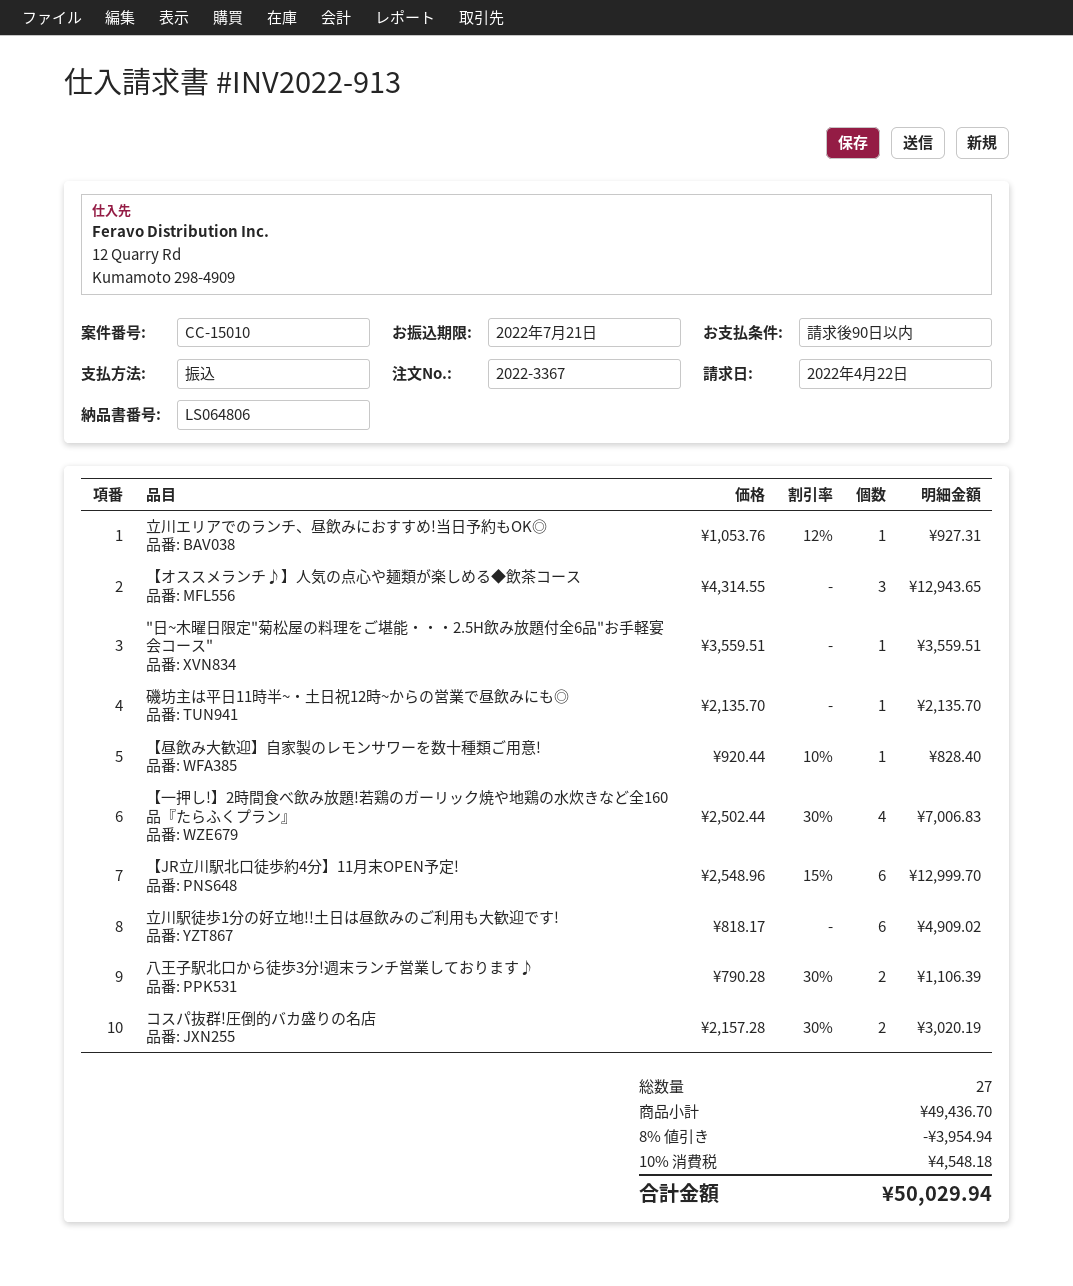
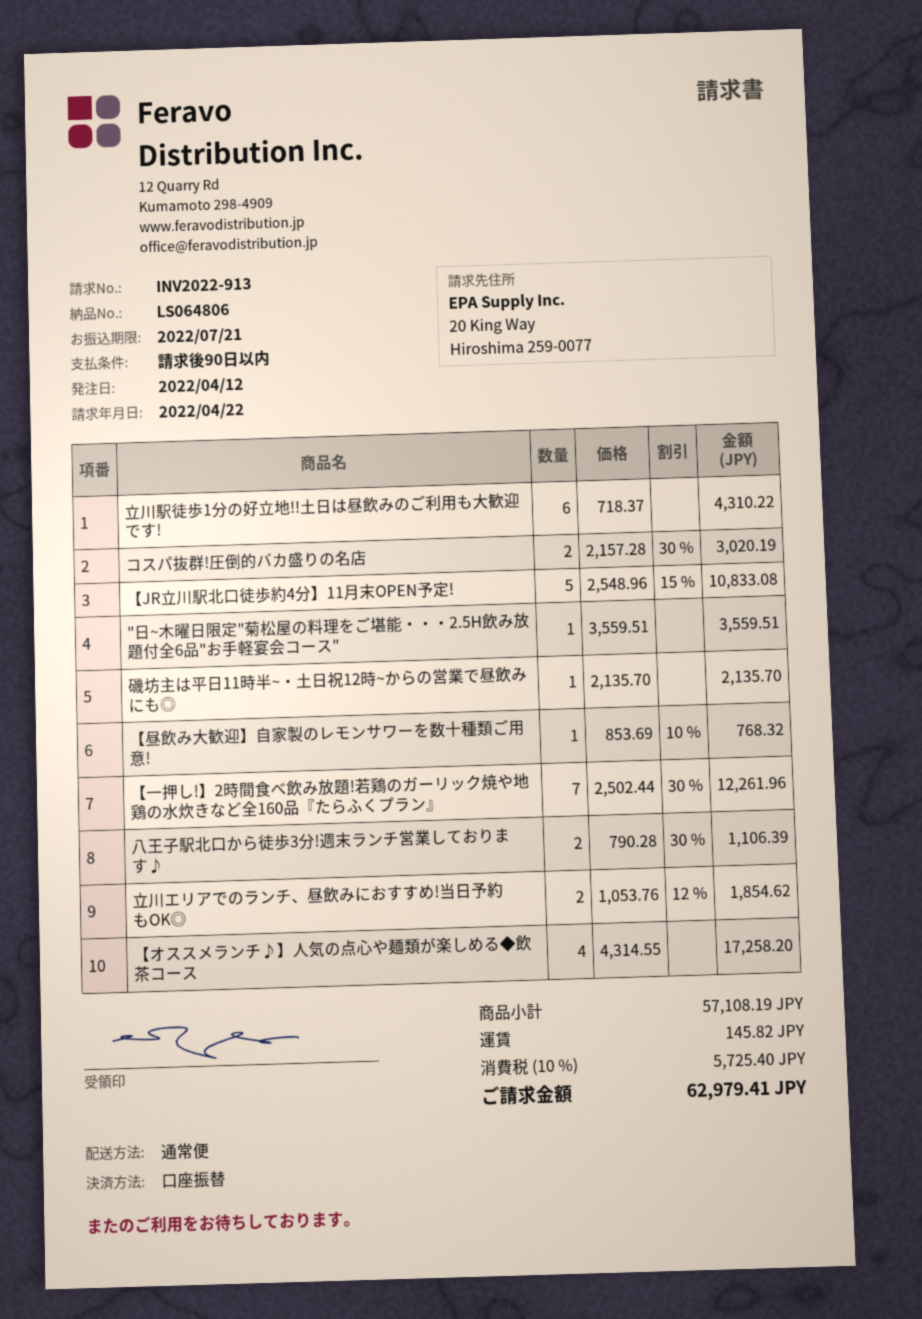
payment method: bank transfer -> direct debit
立川エリアでのランチ、昼飲みにおすすめ!当日予約もOK◎: 1 x 1053.76 - 12% = 927.31 -> 2 x 1053.76 - 12% = 1854.62
【オススメランチ♪】人気の点心や麺類が楽しめる◆飲茶コース: 3 x 4314.55 = 12943.65 -> 4 x 4314.55 = 17258.20
【昼飲み大歓迎】自家製のレモンサワーを数十種類ご用意!: 1 x 920.44 - 10% = 828.40 -> 1 x 853.69 - 10% = 768.32
【一押し!】2時間食べ飲み放題!若鶏のガーリック焼や地鶏の水炊きなど全160品『たらふくプラン』: 4 x 2502.44 - 30% = 7006.83 -> 7 x 2502.44 - 30% = 12261.96
【JR立川駅北口徒歩約4分】11月末OPEN予定!: 6 x 2548.96 - 15% = 12999.70 -> 5 x 2548.96 - 15% = 10833.08
立川駅徒歩1分の好立地!!土日は昼飲みのご利用も大歓迎です!: 6 x 818.17 = 4909.02 -> 6 x 718.37 = 4310.22
subtotal: 49436.70 -> 57108.19
discount: 8% = 3954.94 -> none
shipping: none -> 145.82
tax: 10% = 4548.18 -> 10% = 5725.40
total: 50029.94 -> 62979.41

